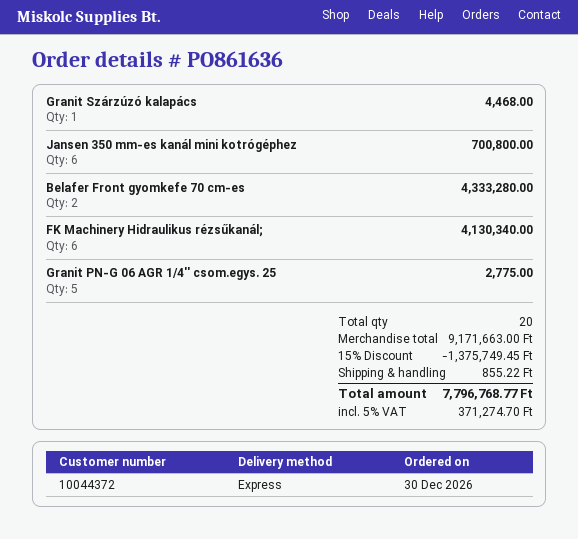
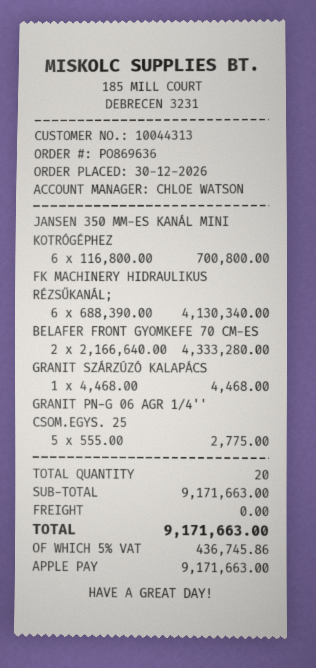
order number: PO861636 -> PO869636
customer number: 10044372 -> 10044313
discount: 15% = 1375749.45 -> none
shipping: 855.22 -> 0.00
tax: 5% = 371274.70 -> 5% = 436745.86
total: 7796768.77 -> 9171663.00

